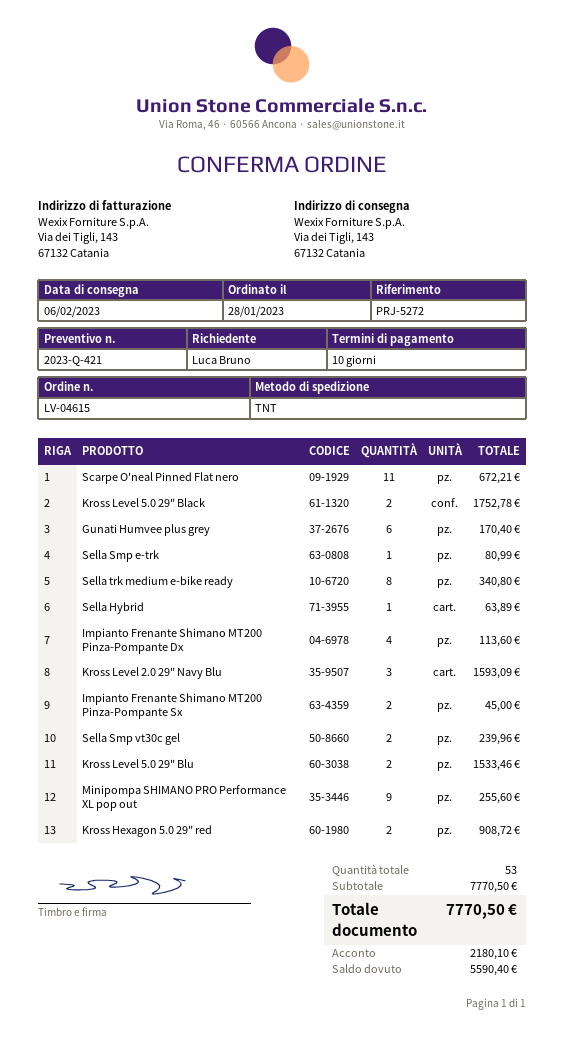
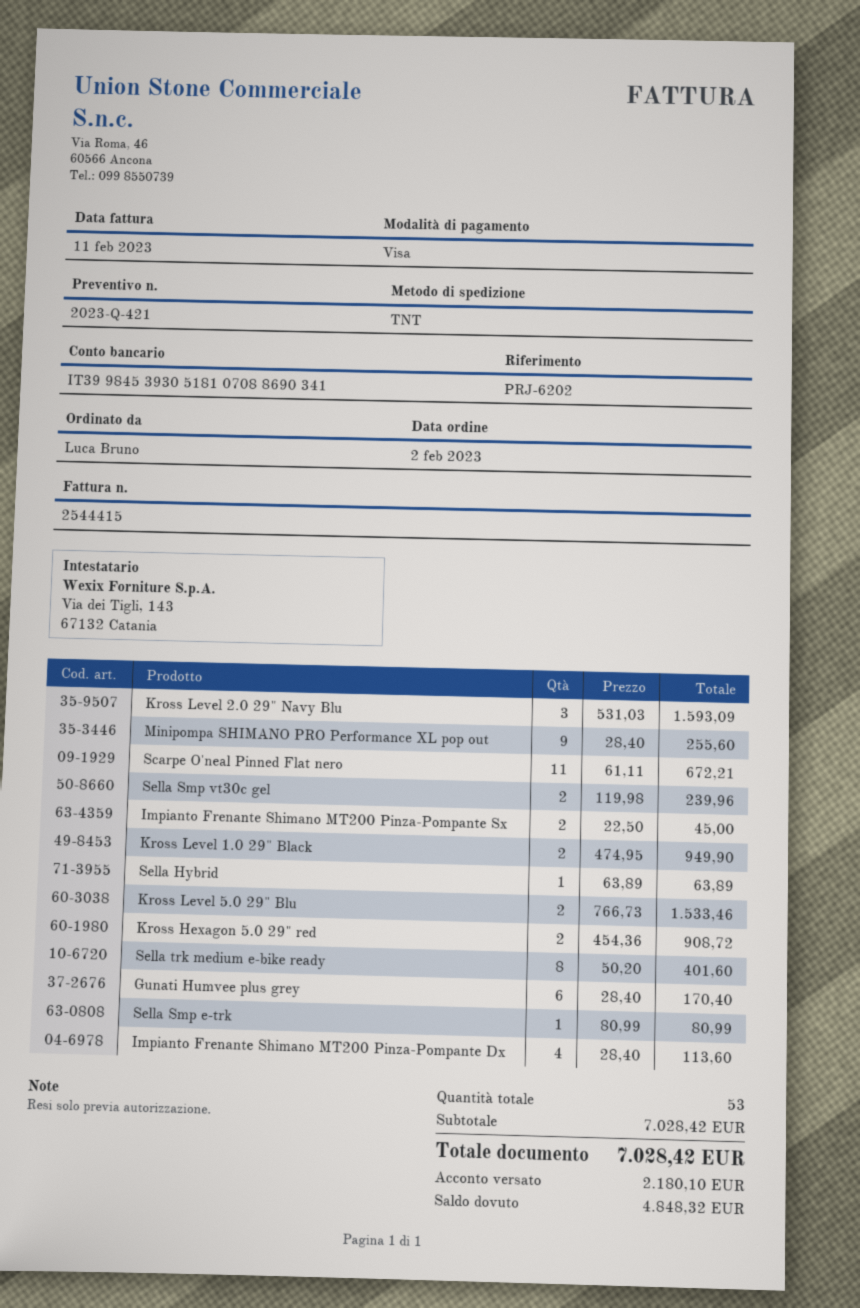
order date: 2023-01-28 -> 2023-02-02
reference: PRJ-5272 -> PRJ-6202
Kross Level 5.0 29" Black: 2 for 1752.78 -> none
Sella trk medium e-bike ready: 8 for 340.80 -> 8 for 401.60
Kross Level 1.0 29" Black: none -> 2 for 949.90
subtotal: 7770.50 -> 7028.42
total: 7770.50 -> 7028.42
balance: 5590.40 -> 4848.32

